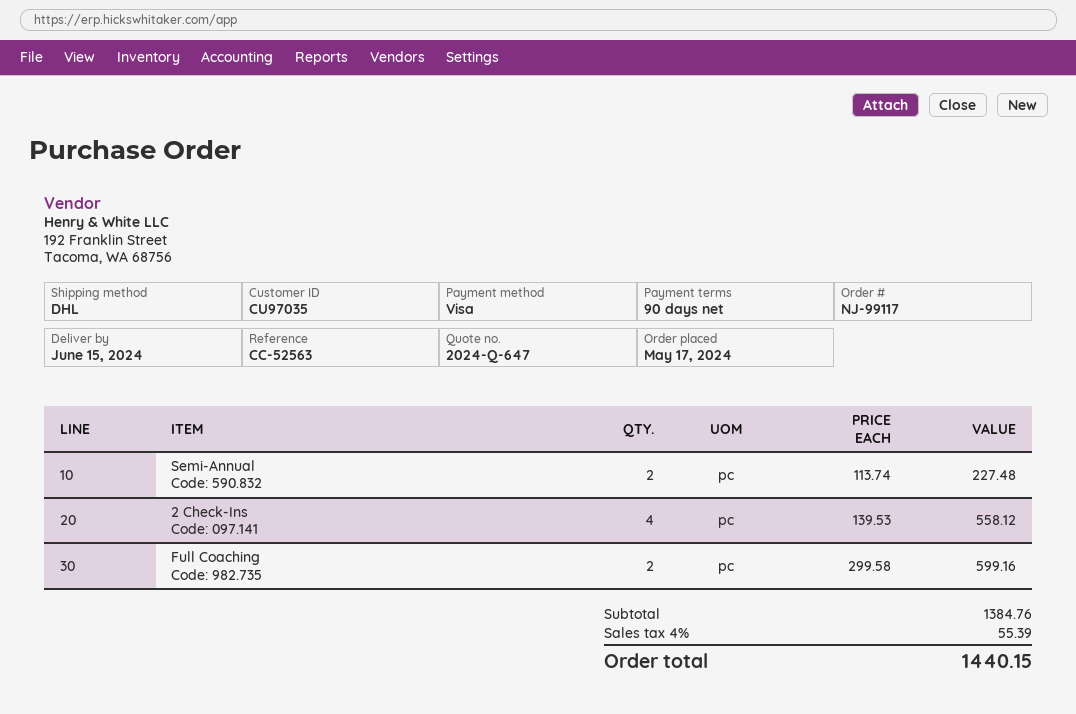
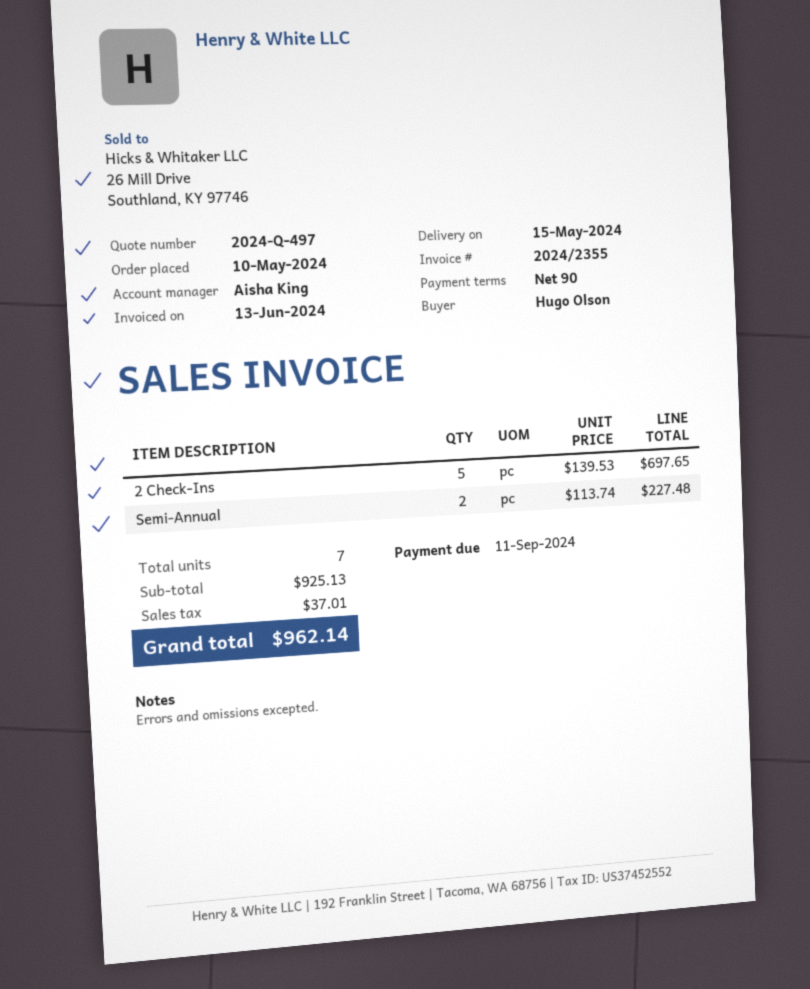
quote number: 2024-Q-647 -> 2024-Q-497
order date: 2024-05-17 -> 2024-05-10
delivery date: 2024-06-15 -> 2024-05-15
2 Check-Ins: 4 x 139.53 = 558.12 -> 5 x 139.53 = 697.65
Full Coaching: 2 x 299.58 = 599.16 -> none
subtotal: 1384.76 -> 925.13
tax: 55.39 -> 37.01
total: 1440.15 -> 962.14

